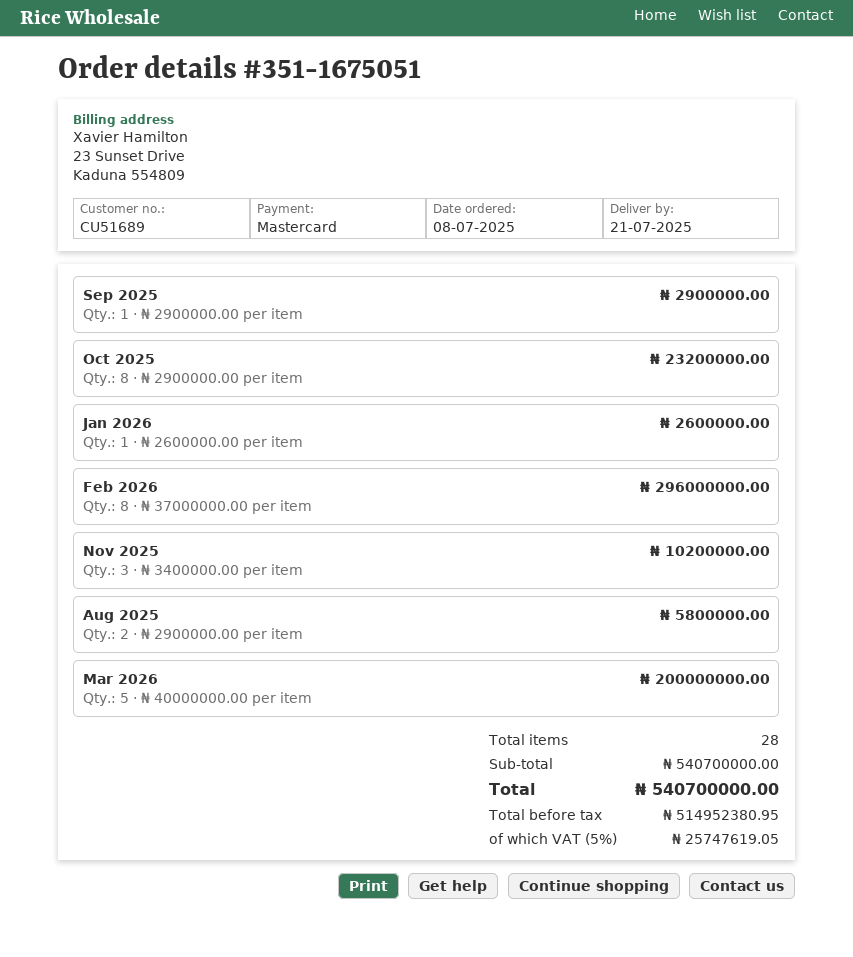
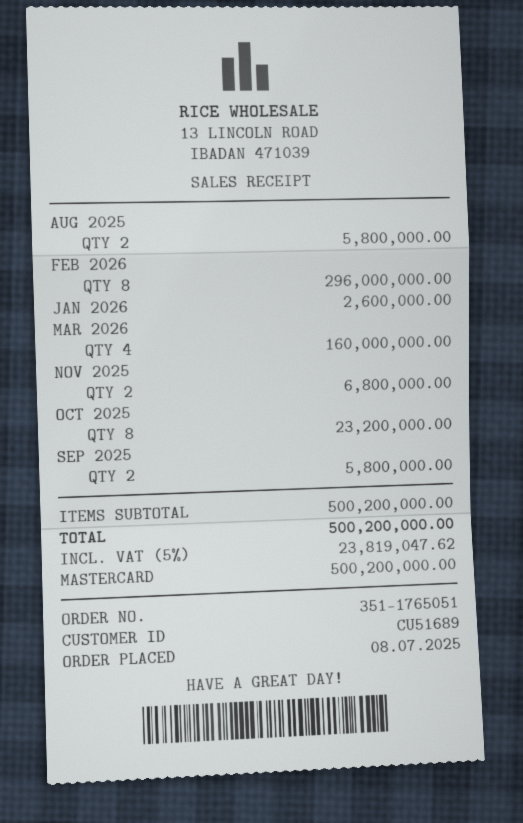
order number: 351-1675051 -> 351-1765051
Sep 2025: 1 for 2900000.00 -> 2 for 5800000.00
Nov 2025: 3 for 10200000.00 -> 2 for 6800000.00
Mar 2026: 5 for 200000000.00 -> 4 for 160000000.00
subtotal: 540700000.00 -> 500200000.00
tax: 5% = 25747619.05 -> 5% = 23819047.62
total: 540700000.00 -> 500200000.00

